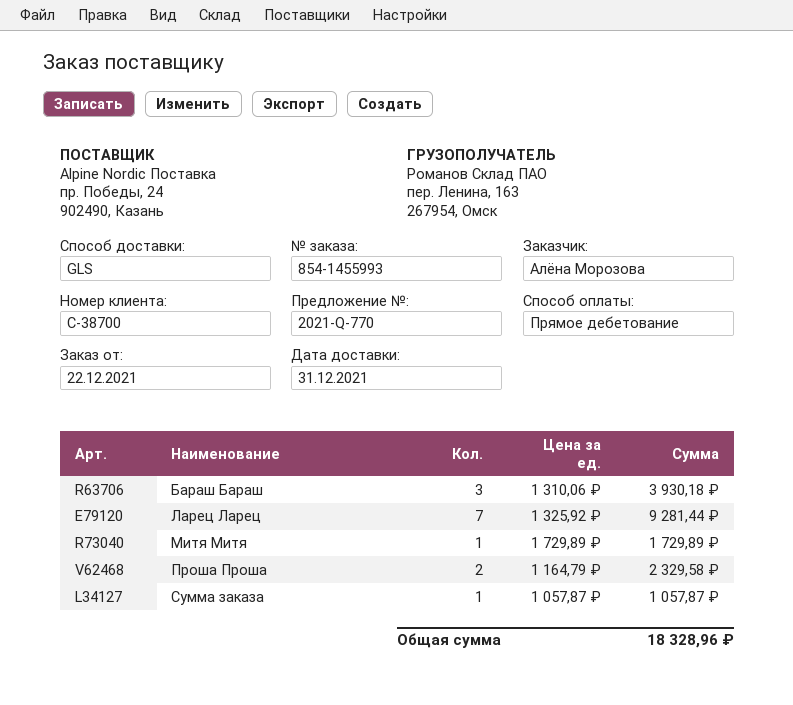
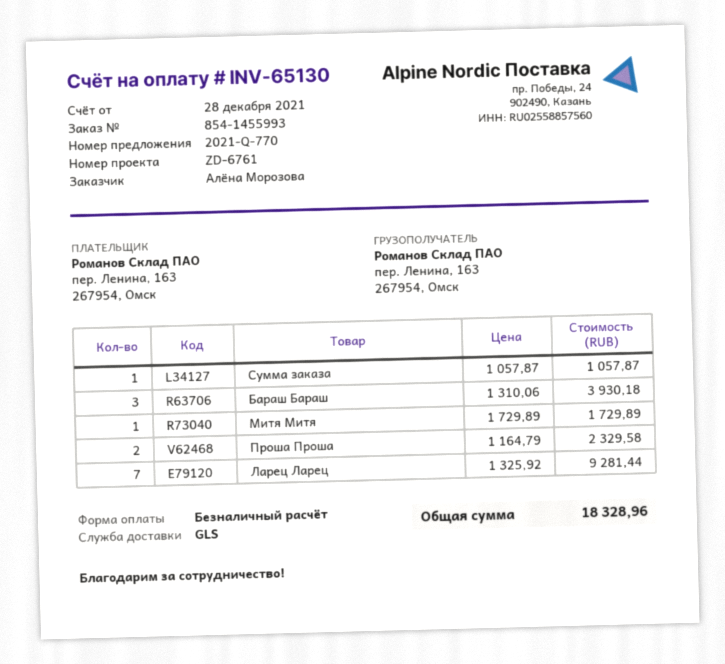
payment method: direct debit -> bank transfer

